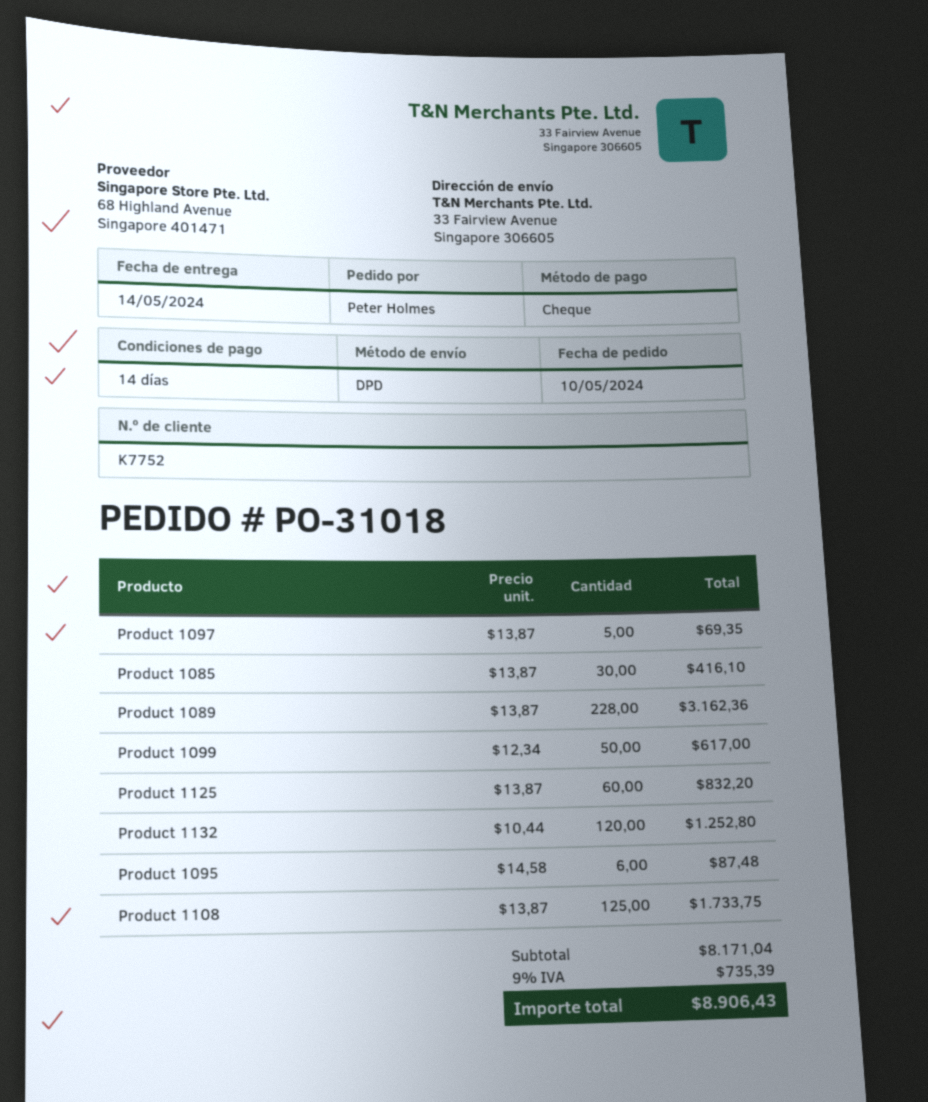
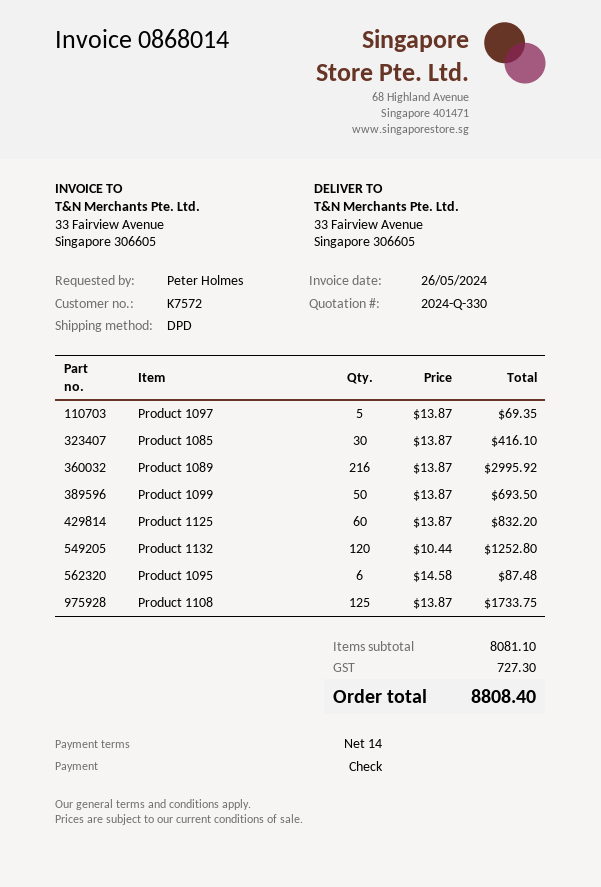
customer number: K7752 -> K7572
Product 1089: 228 x 13.87 = 3162.36 -> 216 x 13.87 = 2995.92
Product 1099: 50 x 12.34 = 617.00 -> 50 x 13.87 = 693.50
subtotal: 8171.04 -> 8081.10
tax: 735.39 -> 727.30
total: 8906.43 -> 8808.40

